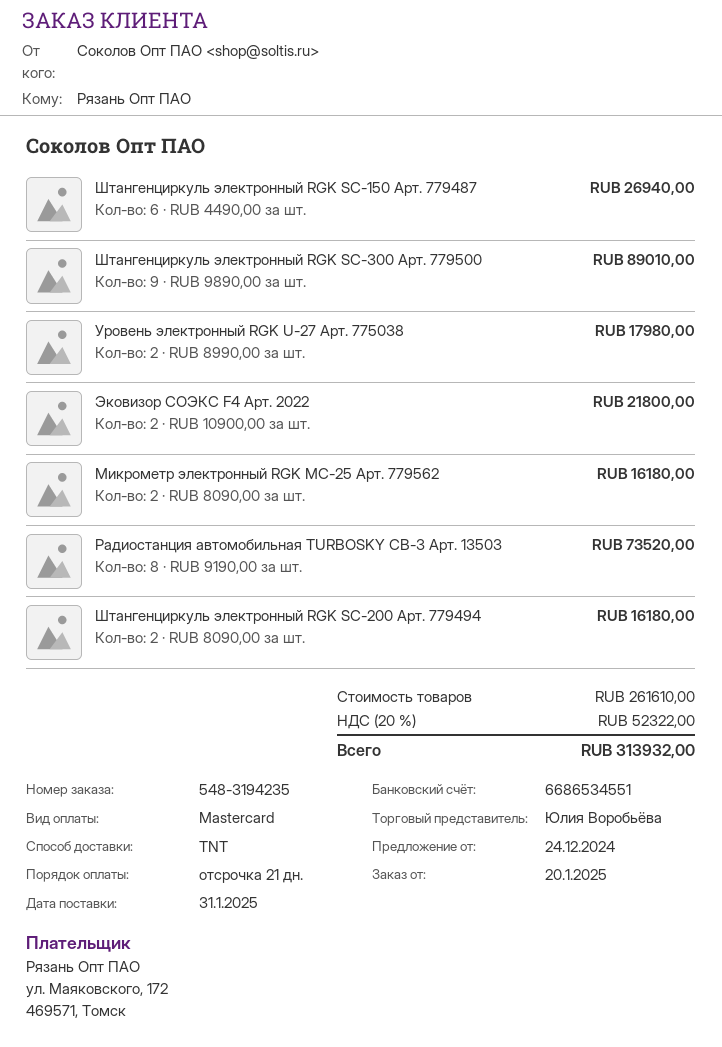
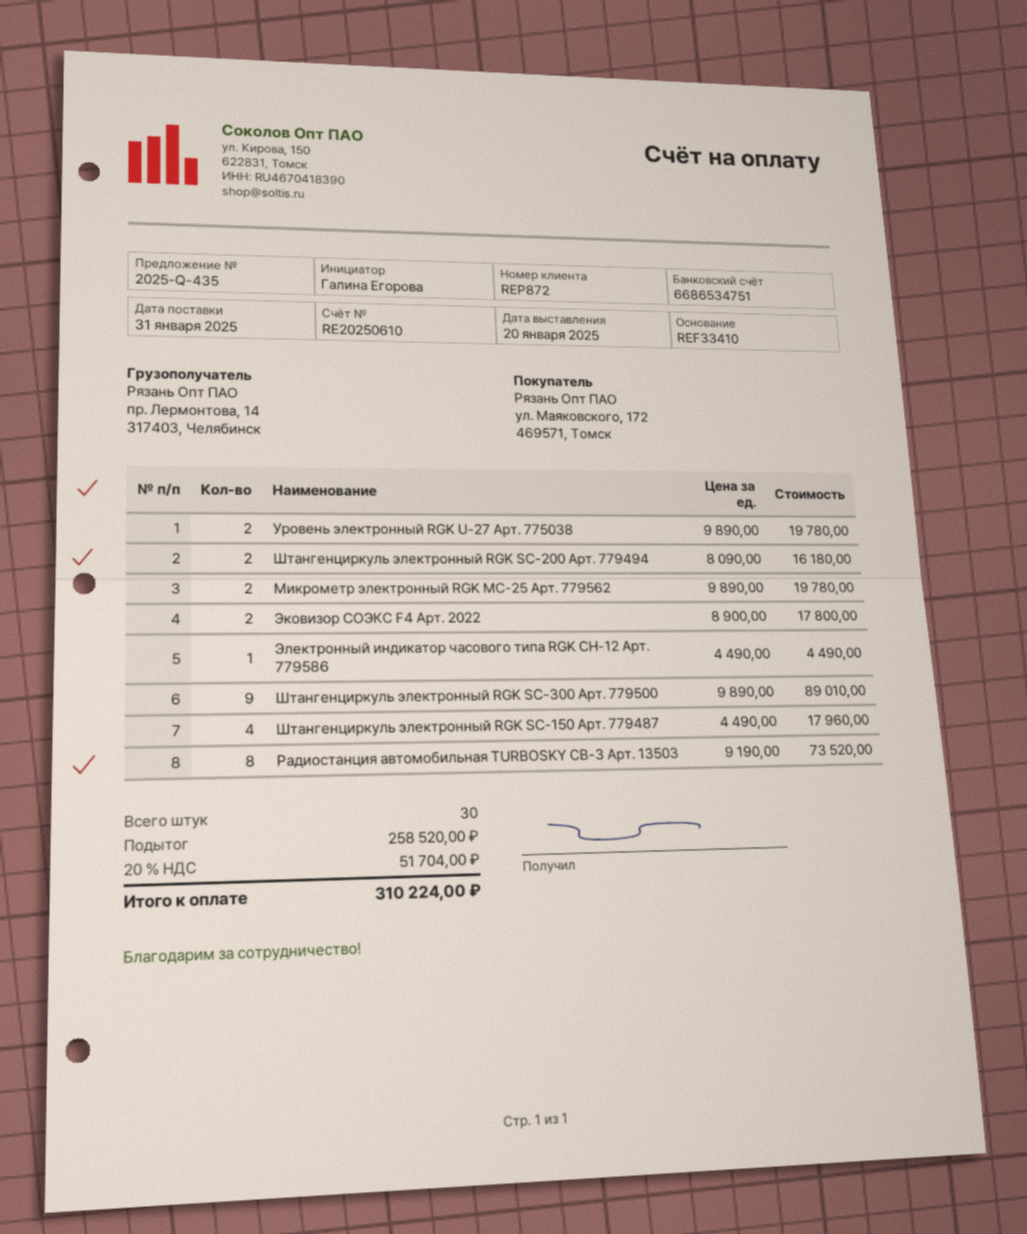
bank account: 6686534551 -> 6686534751
Штангенциркуль электронный RGK SC-150 Арт. 779487: 6 x 4490.00 = 26940.00 -> 4 x 4490.00 = 17960.00
Уровень электронный RGK U-27 Арт. 775038: 2 x 8990.00 = 17980.00 -> 2 x 9890.00 = 19780.00
Эковизор СОЭКС F4 Арт. 2022: 2 x 10900.00 = 21800.00 -> 2 x 8900.00 = 17800.00
Микрометр электронный RGK MC-25 Арт. 779562: 2 x 8090.00 = 16180.00 -> 2 x 9890.00 = 19780.00
Электронный индикатор часового типа RGK CH-12 Арт. 779586: none -> 1 x 4490.00 = 4490.00
subtotal: 261610.00 -> 258520.00
tax: 20% = 52322.00 -> 20% = 51704.00
total: 313932.00 -> 310224.00

